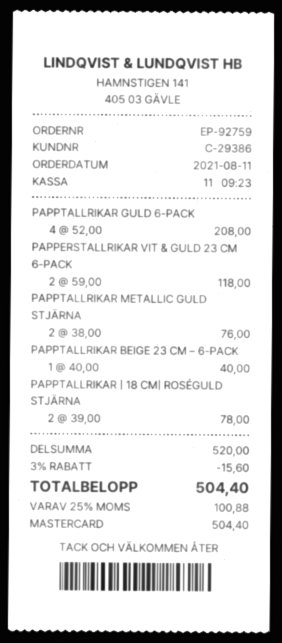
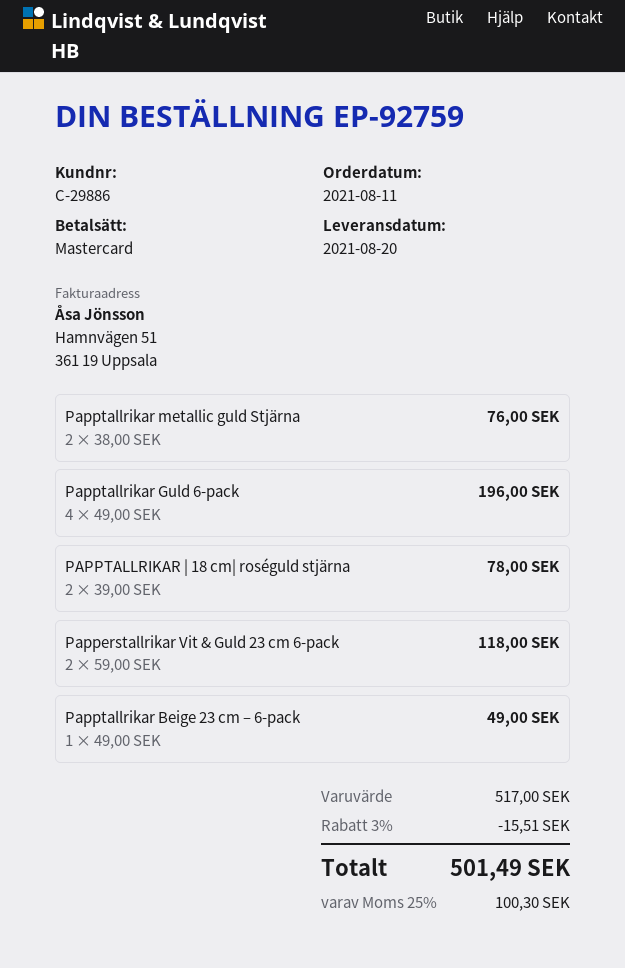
customer number: C-29386 -> C-29886
PAPPTALLRIKAR GULD 6-PACK: 4 x 52.00 = 208.00 -> 4 x 49.00 = 196.00
PAPPTALLRIKAR BEIGE 23 CM – 6-PACK: 1 x 40.00 = 40.00 -> 1 x 49.00 = 49.00
subtotal: 520.00 -> 517.00
discount: 3% = 15.60 -> 3% = 15.51
tax: 25% = 100.88 -> 25% = 100.30
total: 504.40 -> 501.49

